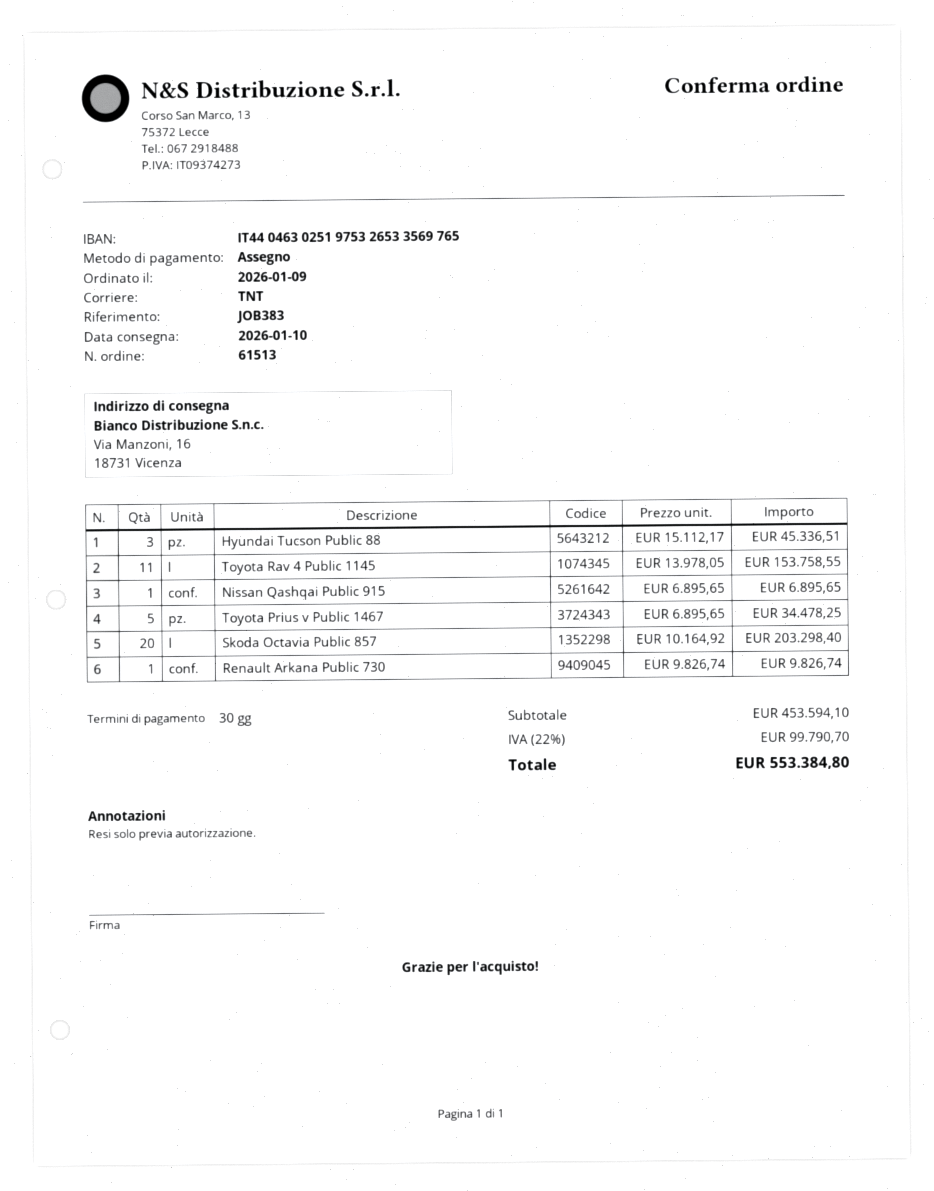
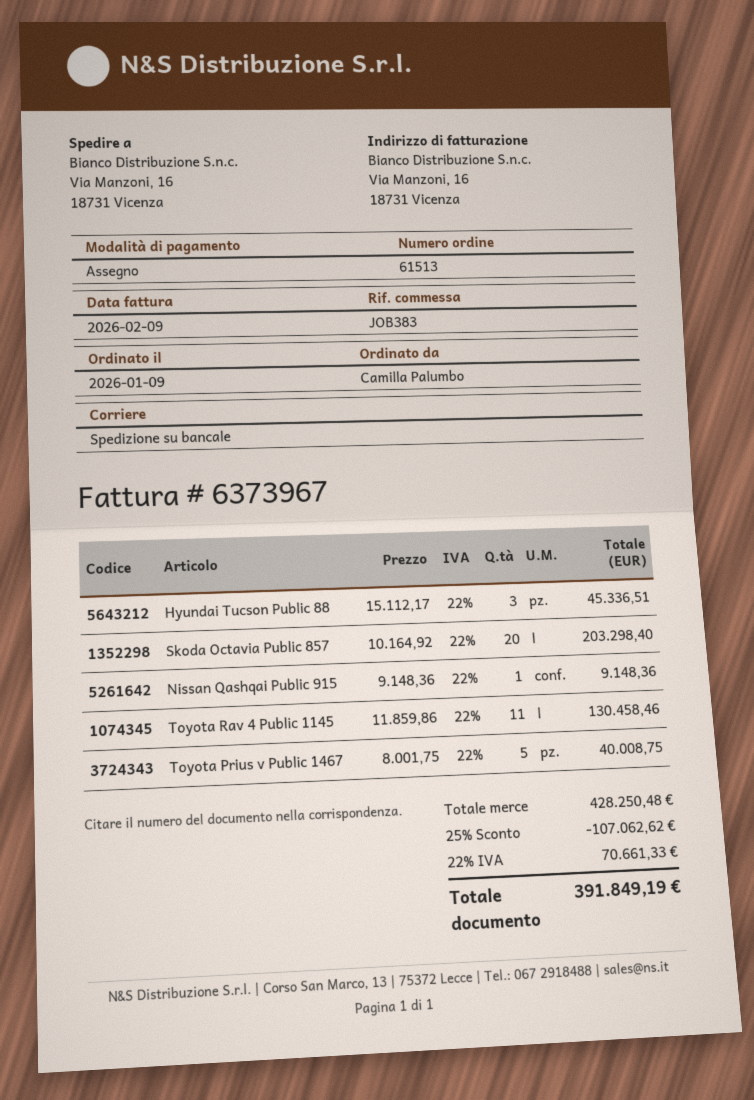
shipping method: TNT -> pallet freight
Toyota Rav 4 Public 1145: 11 x 13978.05 = 153758.55 -> 11 x 11859.86 = 130458.46
Nissan Qashqai Public 915: 1 x 6895.65 = 6895.65 -> 1 x 9148.36 = 9148.36
Toyota Prius v Public 1467: 5 x 6895.65 = 34478.25 -> 5 x 8001.75 = 40008.75
Renault Arkana Public 730: 1 x 9826.74 = 9826.74 -> none
subtotal: 453594.10 -> 428250.48
discount: none -> 25% = 107062.62
tax: 22% = 99790.70 -> 22% = 70661.33
total: 553384.80 -> 391849.19

